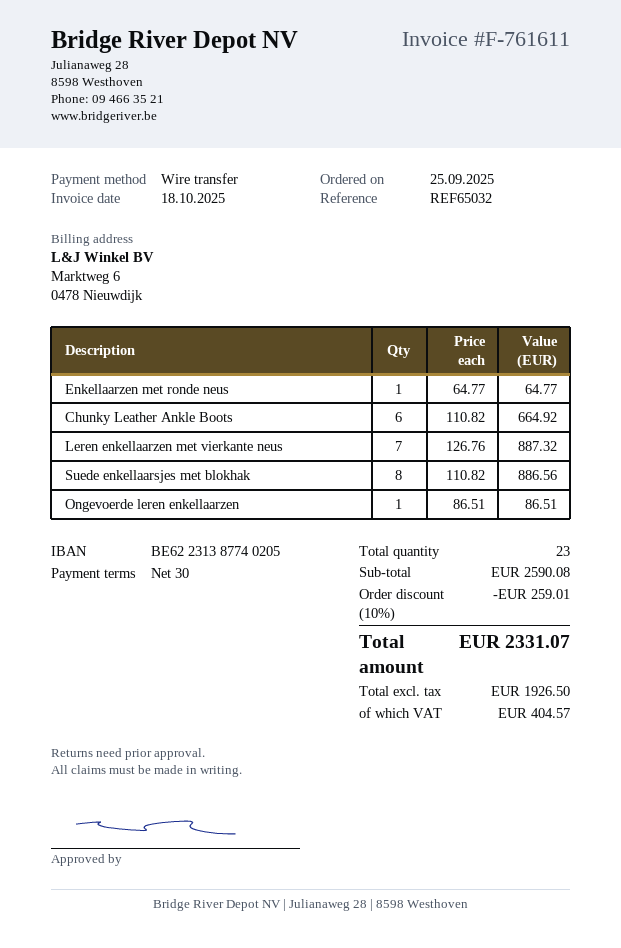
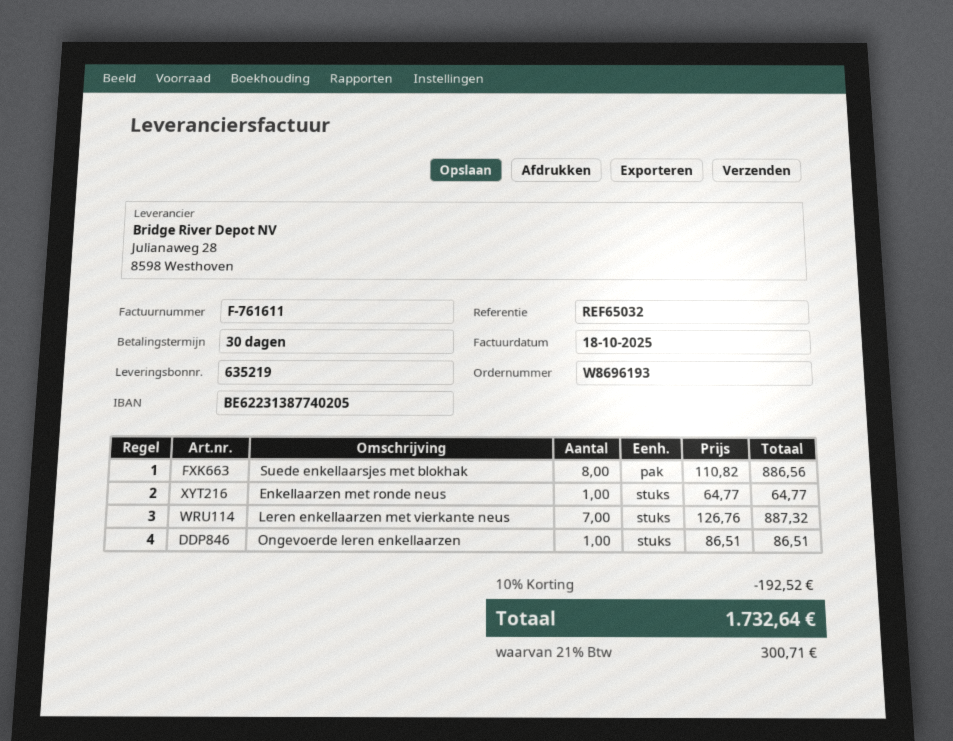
Chunky Leather Ankle Boots: 6 x 110.82 = 664.92 -> none
discount: 10% = 259.01 -> 10% = 192.52
tax: 404.57 -> 300.71
total: 2331.07 -> 1732.64

